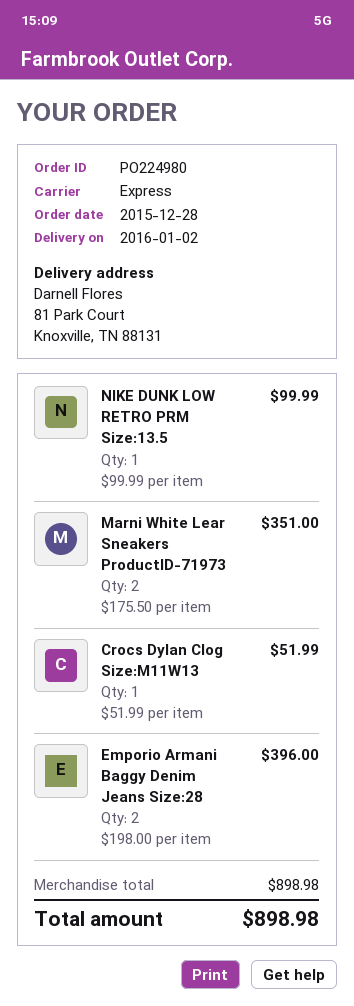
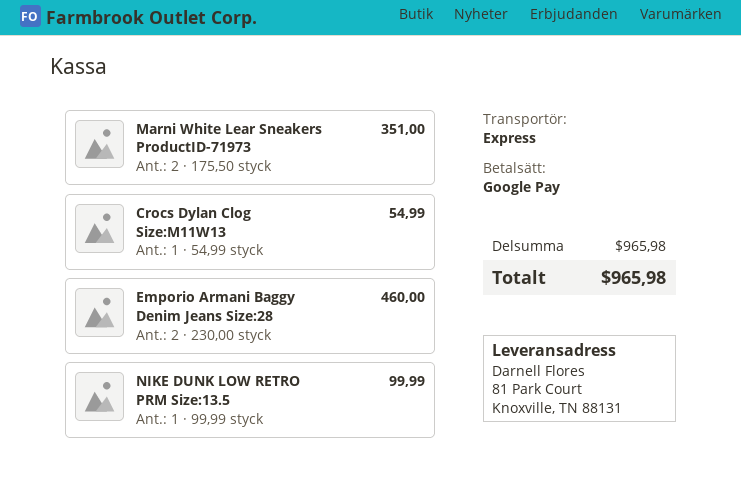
Crocs Dylan Clog Size:M11W13: 1 x 51.99 = 51.99 -> 1 x 54.99 = 54.99
Emporio Armani Baggy Denim Jeans Size:28: 2 x 198.00 = 396.00 -> 2 x 230.00 = 460.00
subtotal: 898.98 -> 965.98
total: 898.98 -> 965.98

